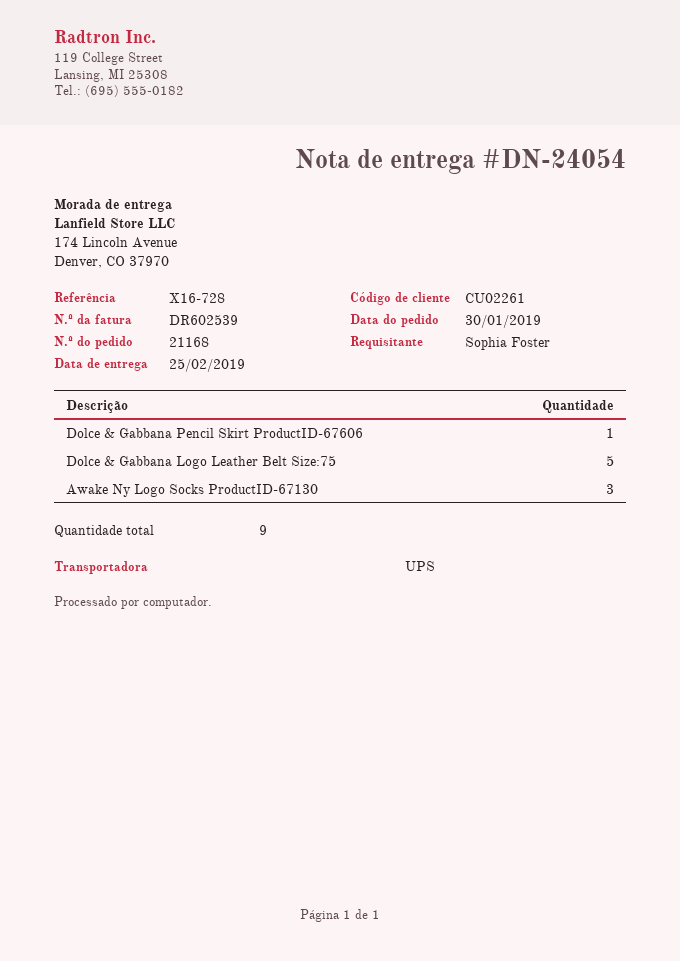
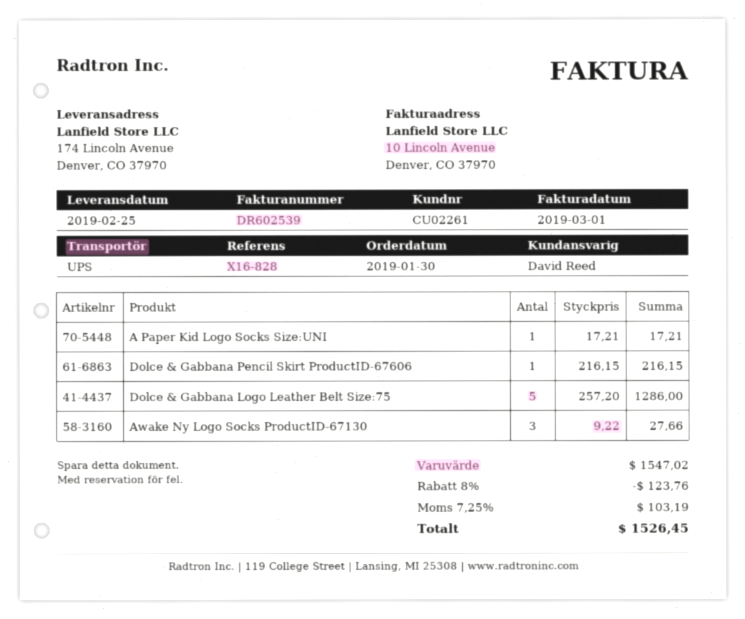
reference: X16-728 -> X16-828
A Paper Kid Logo Socks Size:UNI: none -> 1

